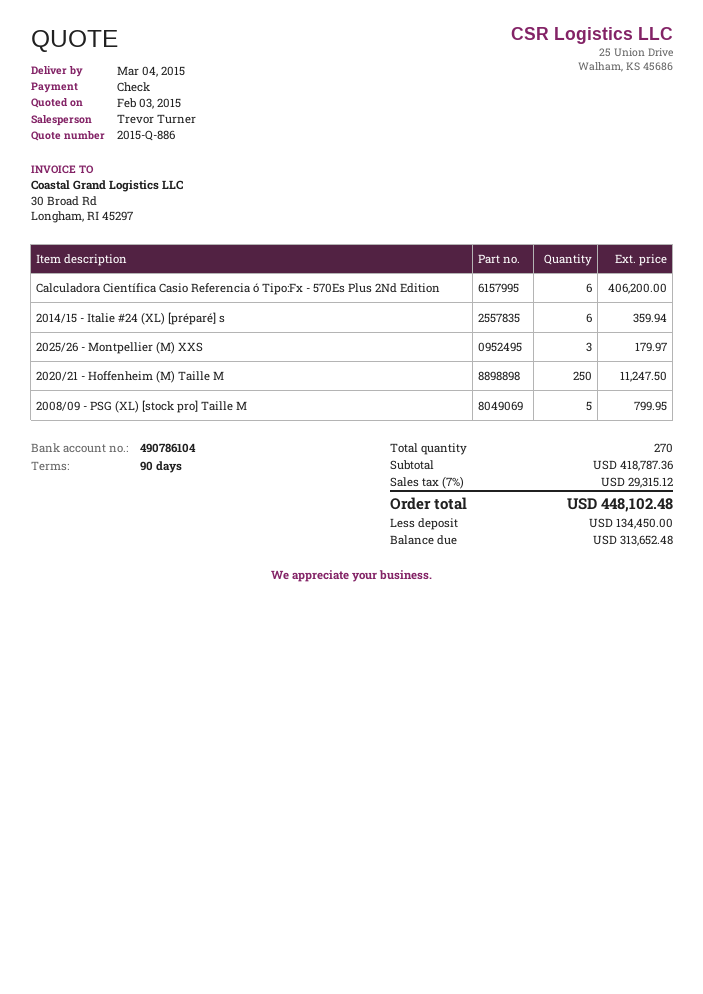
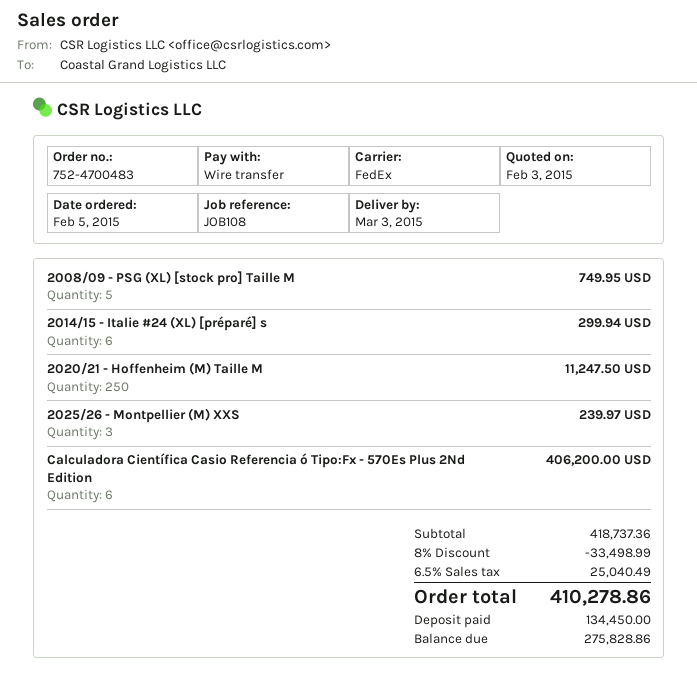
delivery date: 2015-03-04 -> 2015-03-03
payment method: cheque -> bank transfer
2014/15 - Italie #24 (XL) [préparé] s: 6 for 359.94 -> 6 for 299.94
2025/26 - Montpellier (M) XXS: 3 for 179.97 -> 3 for 239.97
2008/09 - PSG (XL) [stock pro] Taille M: 5 for 799.95 -> 5 for 749.95
subtotal: 418787.36 -> 418737.36
discount: none -> 8% = 33498.99
tax: 7% = 29315.12 -> 6.5% = 25040.49
total: 448102.48 -> 410278.86
balance: 313652.48 -> 275828.86

